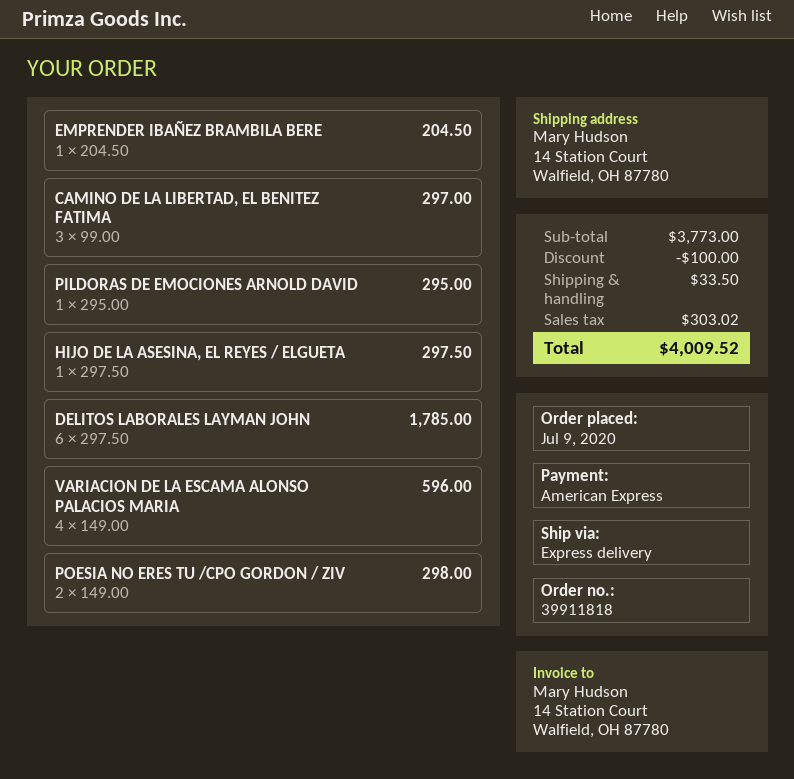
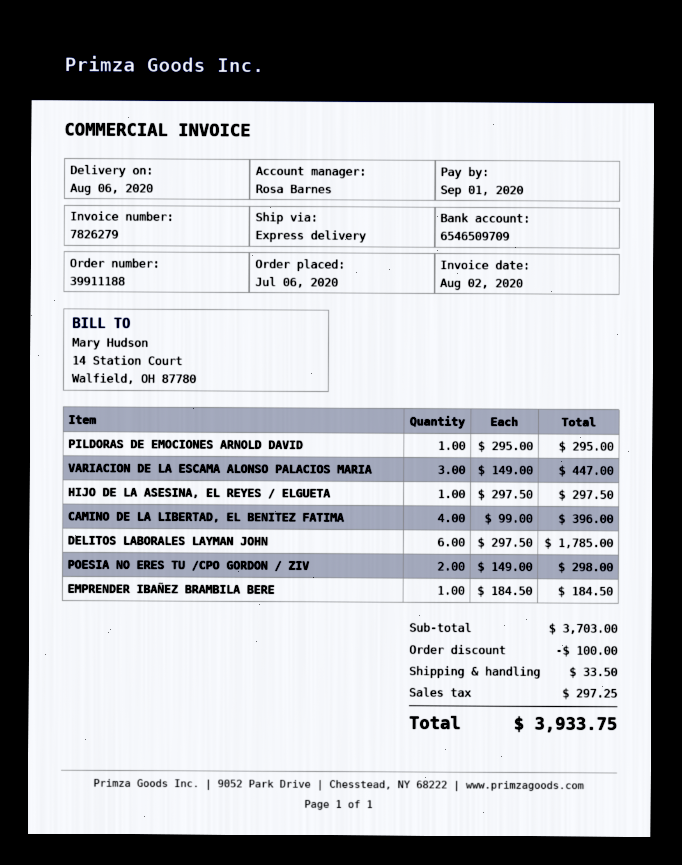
order number: 39911818 -> 39911188
order date: 2020-07-09 -> 2020-07-06
EMPRENDER IBAÑEZ BRAMBILA BERE: 1 x 204.50 = 204.50 -> 1 x 184.50 = 184.50
CAMINO DE LA LIBERTAD, EL BENITEZ FATIMA: 3 x 99.00 = 297.00 -> 4 x 99.00 = 396.00
VARIACION DE LA ESCAMA ALONSO PALACIOS MARIA: 4 x 149.00 = 596.00 -> 3 x 149.00 = 447.00
subtotal: 3773.00 -> 3703.00
tax: 303.02 -> 297.25
total: 4009.52 -> 3933.75

